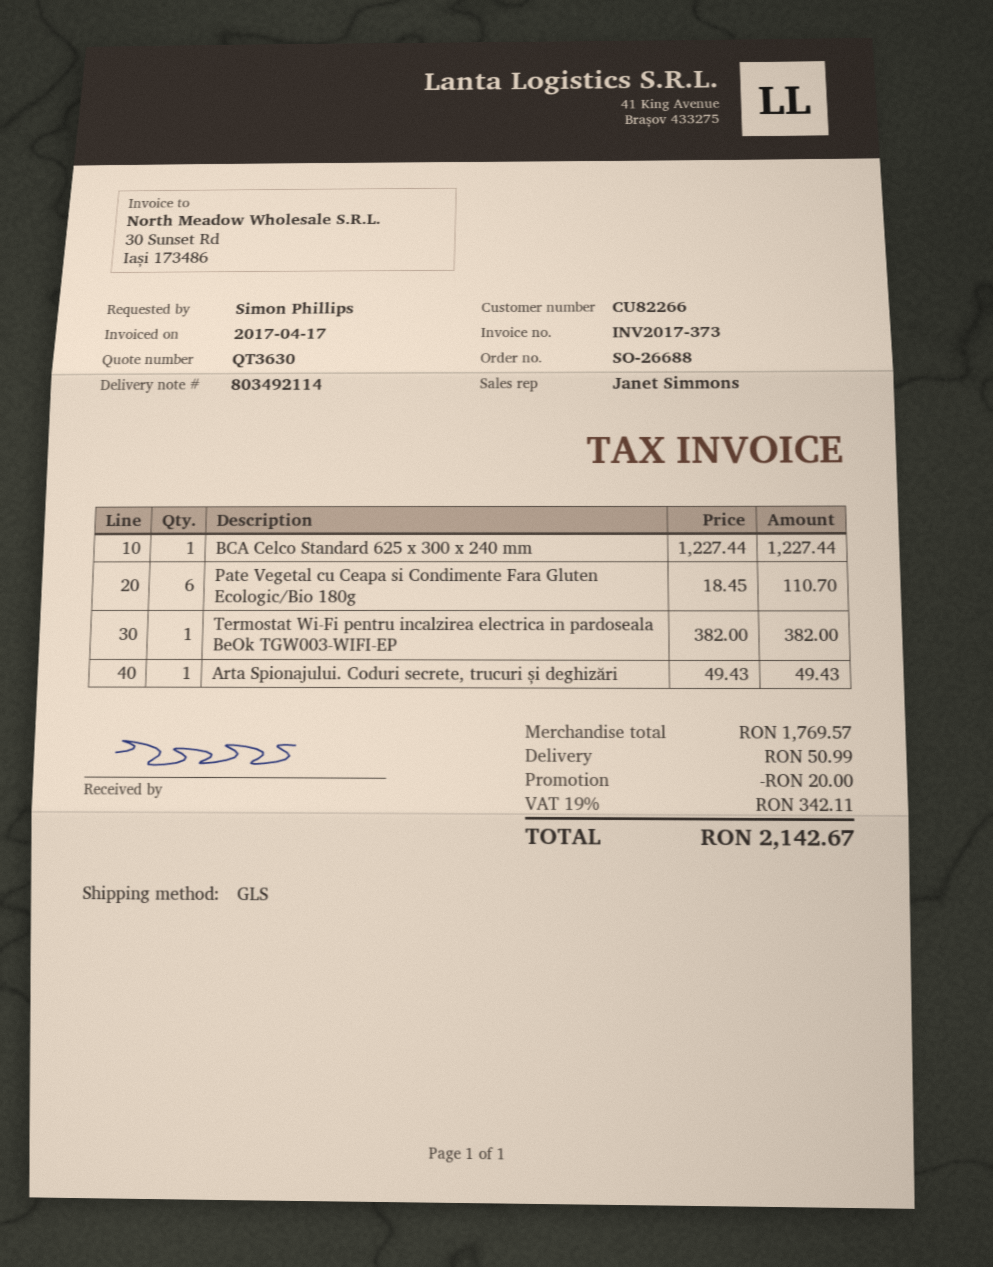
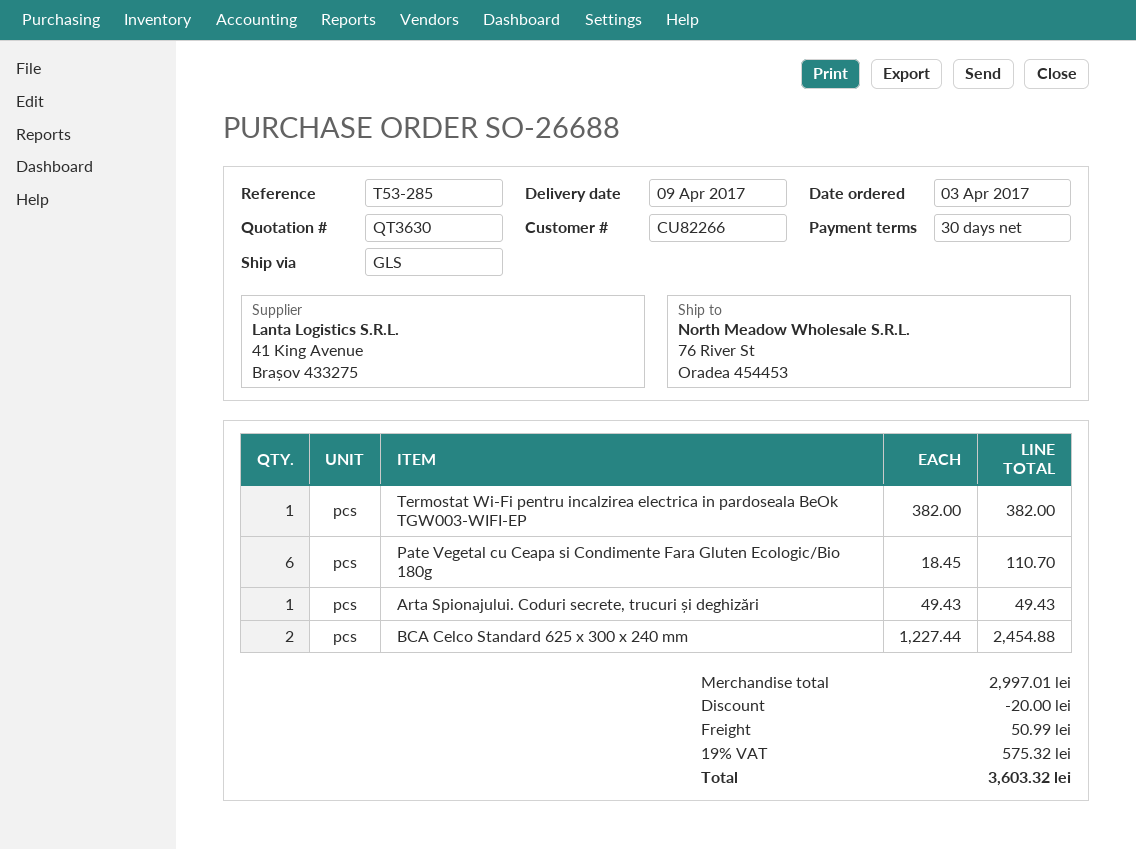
BCA Celco Standard 625 x 300 x 240 mm: 1 x 1227.44 = 1227.44 -> 2 x 1227.44 = 2454.88
subtotal: 1769.57 -> 2997.01
tax: 19% = 342.11 -> 19% = 575.32
total: 2142.67 -> 3603.32

